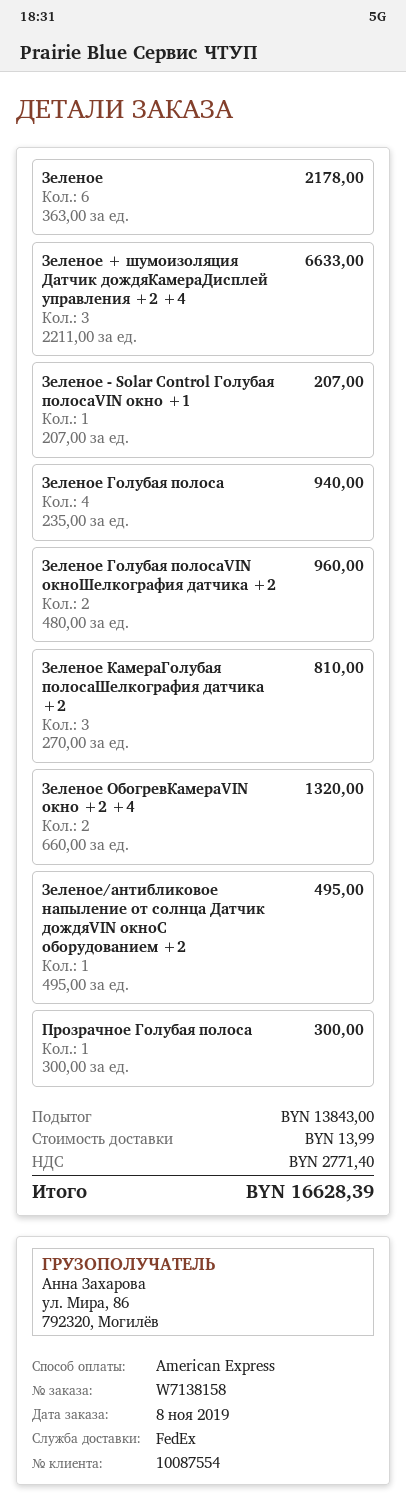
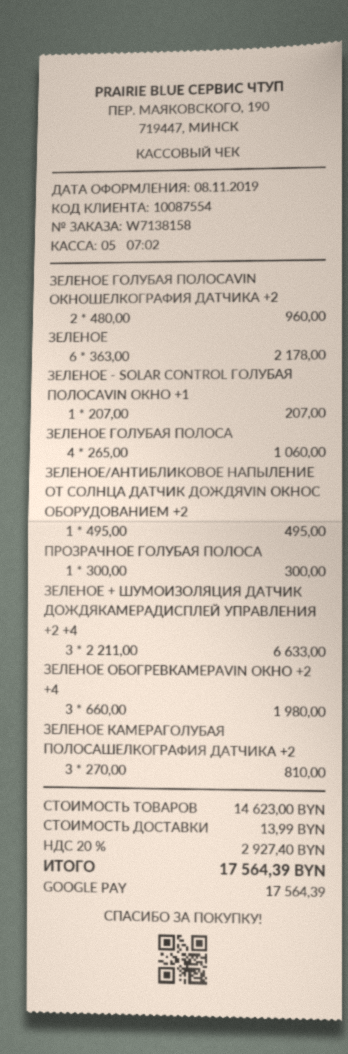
payment method: American Express -> Google Pay
Зеленое Голубая полоса: 4 x 235.00 = 940.00 -> 4 x 265.00 = 1060.00
Зеленое ОбогревКамераVIN окно +2 +4: 2 x 660.00 = 1320.00 -> 3 x 660.00 = 1980.00
subtotal: 13843.00 -> 14623.00
tax: 2771.40 -> 2927.40
total: 16628.39 -> 17564.39

